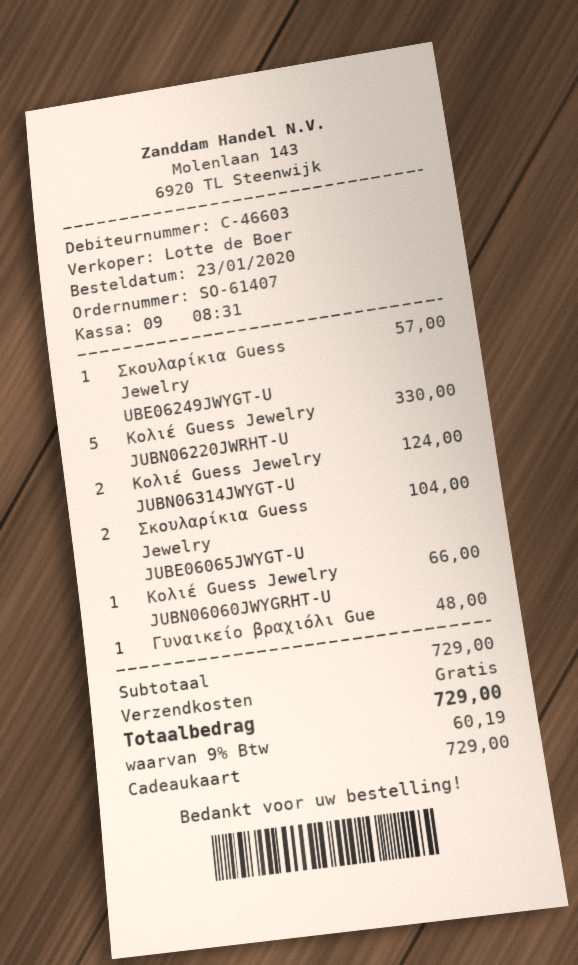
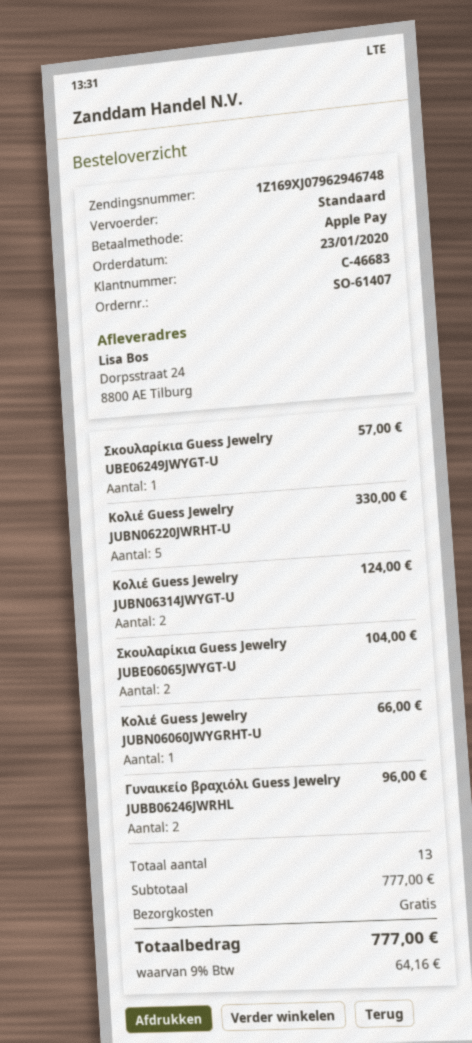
customer number: C-46603 -> C-46683
payment method: gift card -> Apple Pay
Γυναικείο βραχιόλι Gue: 1 for 48.00 -> 2 for 96.00
subtotal: 729.00 -> 777.00
tax: 9% = 60.19 -> 9% = 64.16
total: 729.00 -> 777.00

